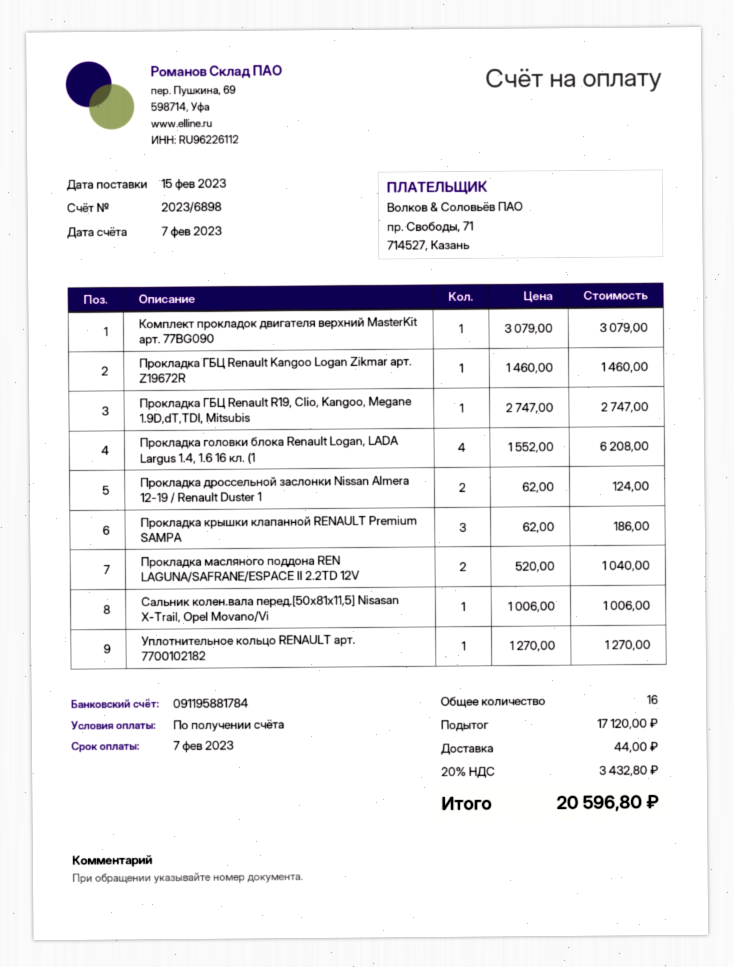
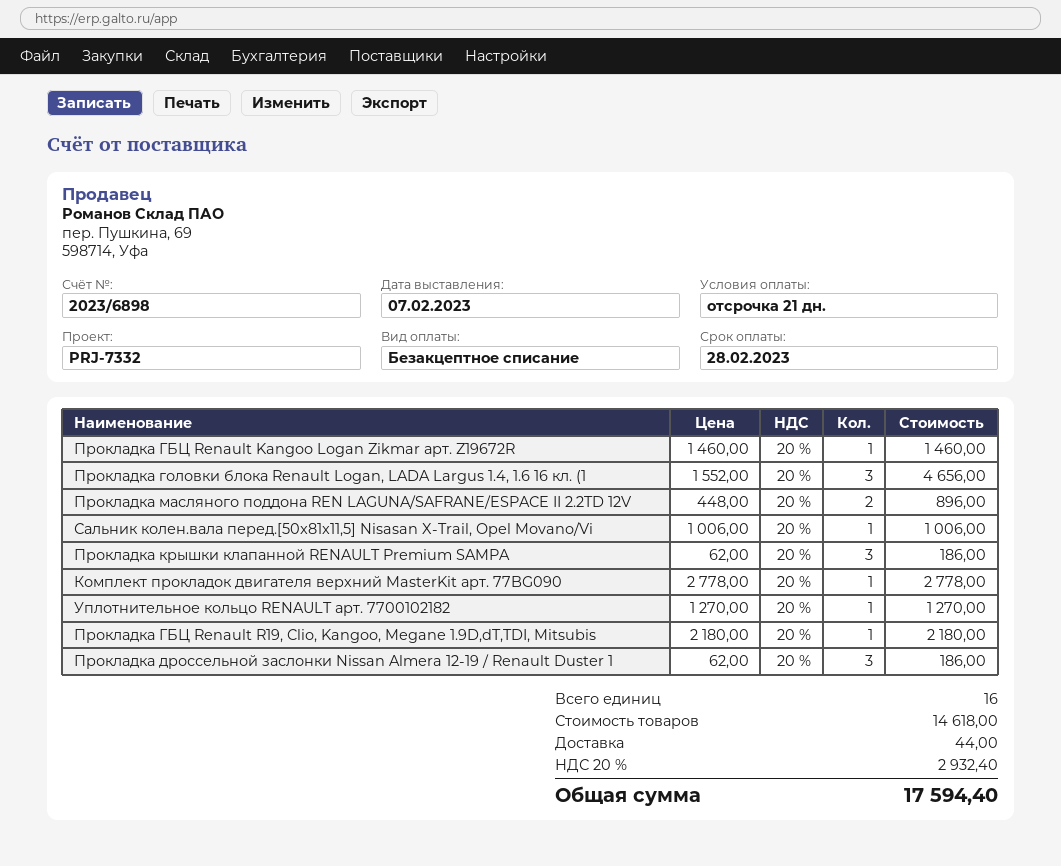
payment terms: on receipt -> 21 days
due date: 2023-02-07 -> 2023-02-28
Комплект прокладок двигателя верхний MasterKit арт. 77BG090: 1 x 3079.00 = 3079.00 -> 1 x 2778.00 = 2778.00
Прокладка ГБЦ Renault R19, Clio, Kangoo, Megane 1.9D,dT,TDI, Mitsubis: 1 x 2747.00 = 2747.00 -> 1 x 2180.00 = 2180.00
Прокладка головки блока Renault Logan, LADA Largus 1.4, 1.6 16 кл. (1: 4 x 1552.00 = 6208.00 -> 3 x 1552.00 = 4656.00
Прокладка дроссельной заслонки Nissan Almera 12-19 / Renault Duster 1: 2 x 62.00 = 124.00 -> 3 x 62.00 = 186.00
Прокладка масляного поддона REN LAGUNA/SAFRANE/ESPACE II 2.2TD 12V: 2 x 520.00 = 1040.00 -> 2 x 448.00 = 896.00
subtotal: 17120.00 -> 14618.00
tax: 20% = 3432.80 -> 20% = 2932.40
total: 20596.80 -> 17594.40

